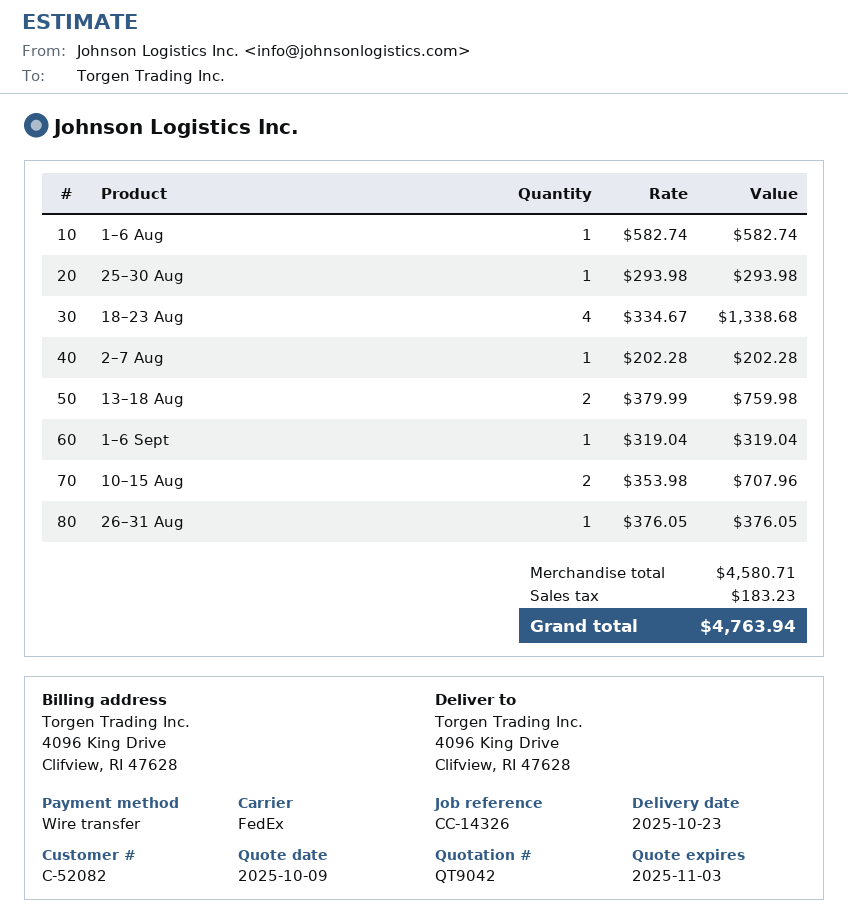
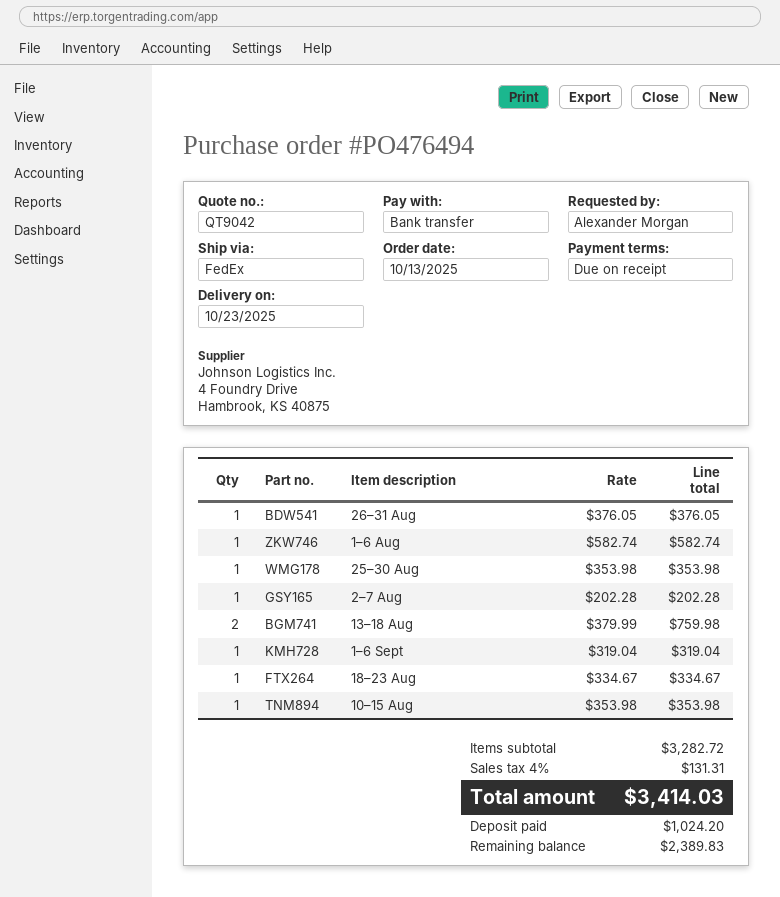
25–30 Aug: 1 x 293.98 = 293.98 -> 1 x 353.98 = 353.98
18–23 Aug: 4 x 334.67 = 1338.68 -> 1 x 334.67 = 334.67
10–15 Aug: 2 x 353.98 = 707.96 -> 1 x 353.98 = 353.98
subtotal: 4580.71 -> 3282.72
tax: 183.23 -> 131.31
total: 4763.94 -> 3414.03

